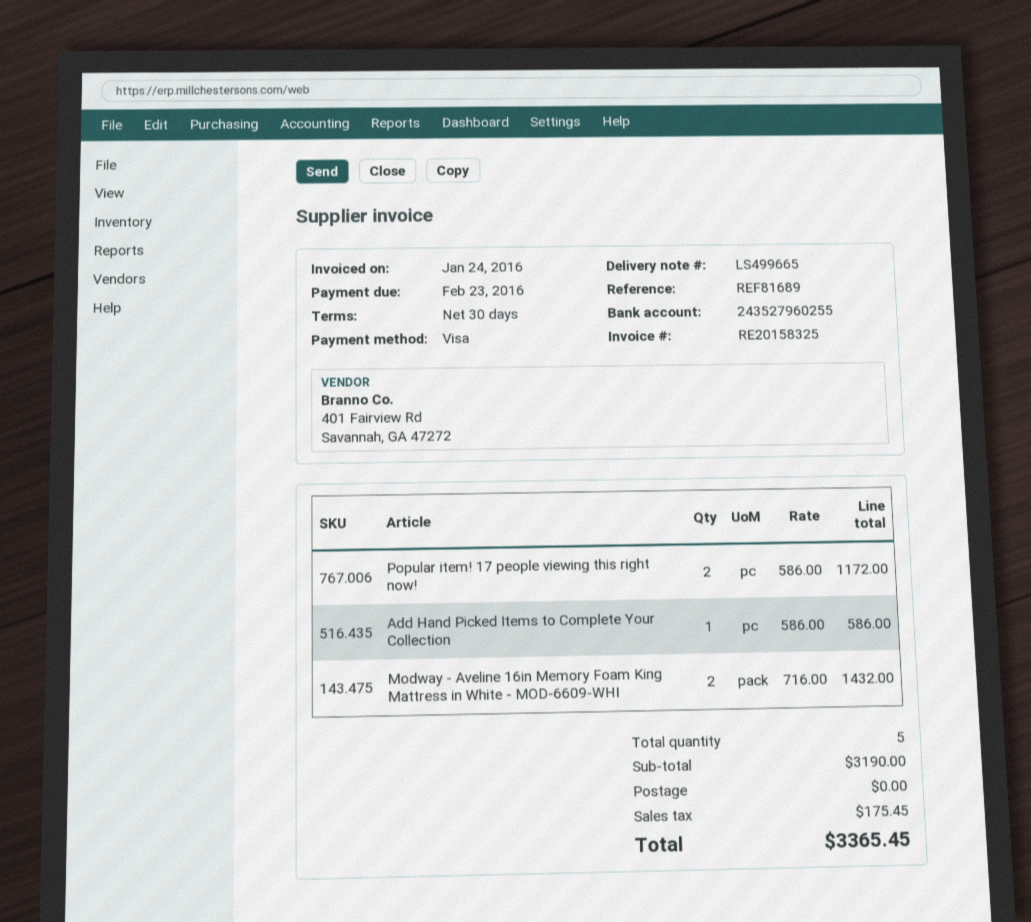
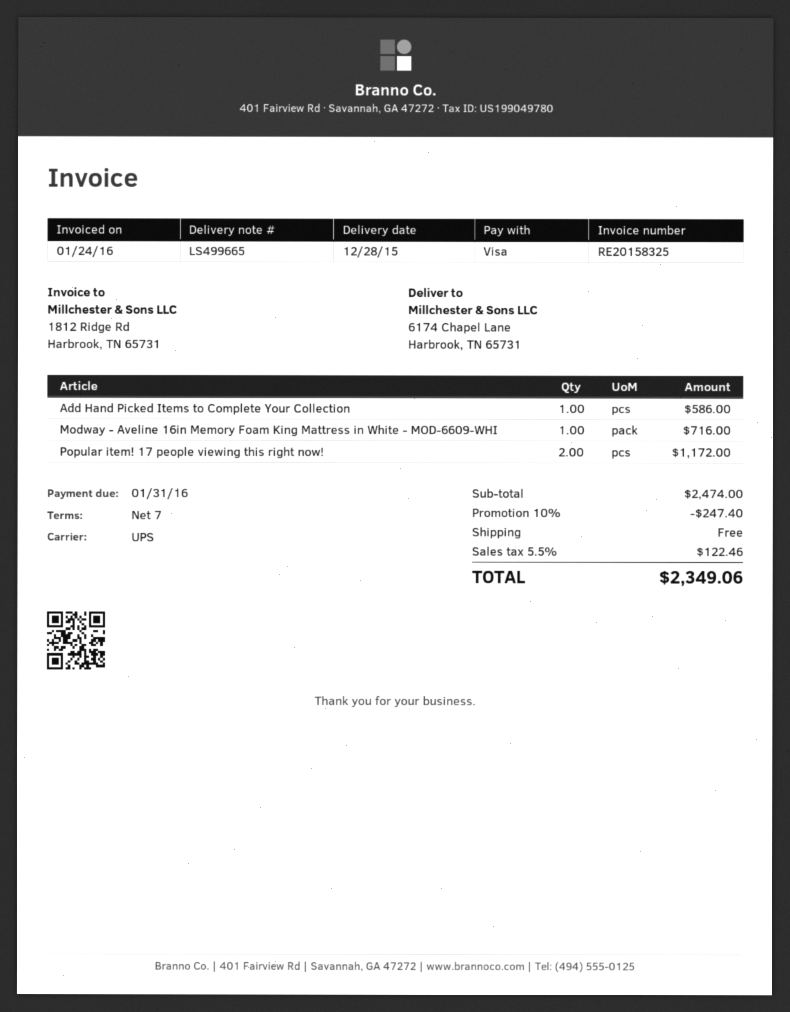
payment terms: 30 days -> 7 days
due date: 2016-02-23 -> 2016-01-31
Modway - Aveline 16in Memory Foam King Mattress in White - MOD-6609-WHI: 2 for 1432.00 -> 1 for 716.00
subtotal: 3190.00 -> 2474.00
discount: none -> 10% = 247.40
tax: 175.45 -> 122.46
total: 3365.45 -> 2349.06

